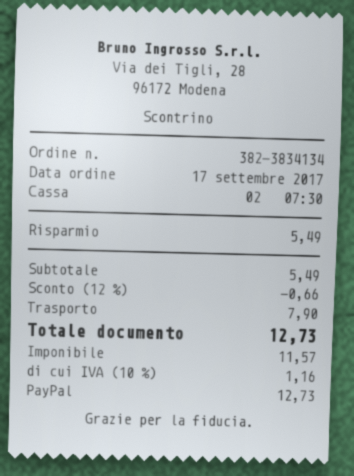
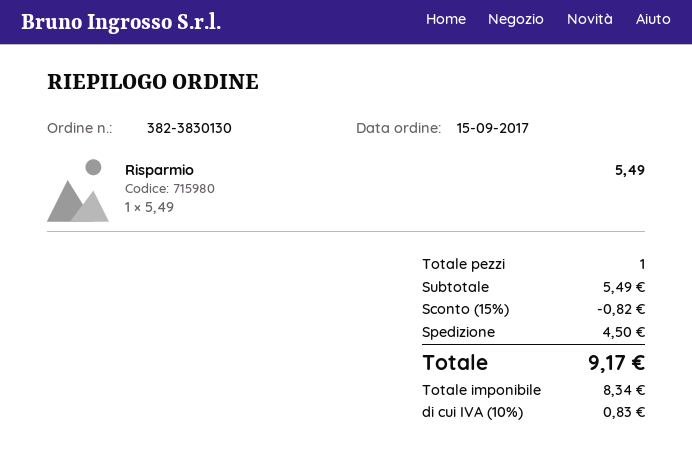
order number: 382-3834134 -> 382-3830130
order date: 2017-09-17 -> 2017-09-15
discount: 12% = 0.66 -> 15% = 0.82
shipping: 7.90 -> 4.50
net: 11.57 -> 8.34
tax: 10% = 1.16 -> 10% = 0.83
total: 12.73 -> 9.17

